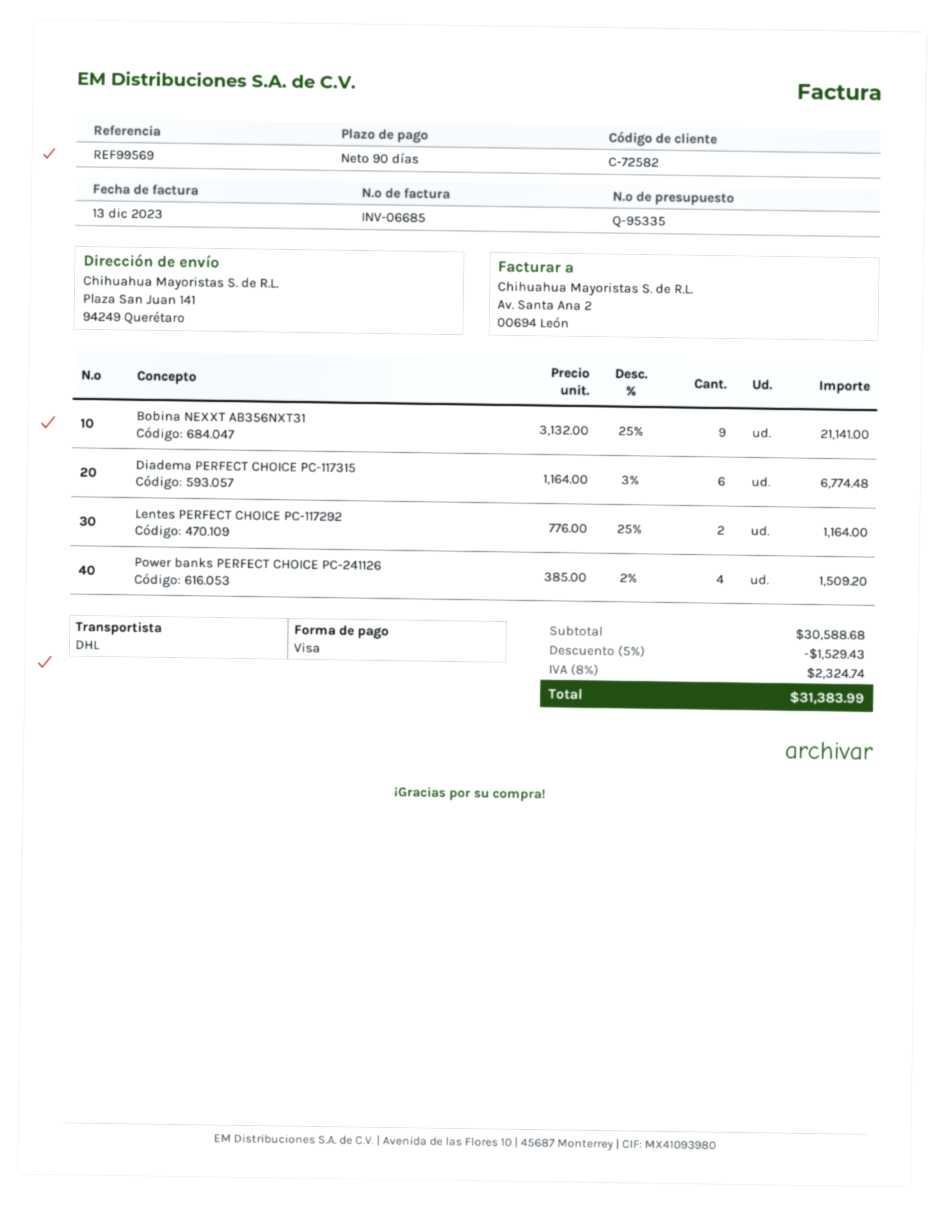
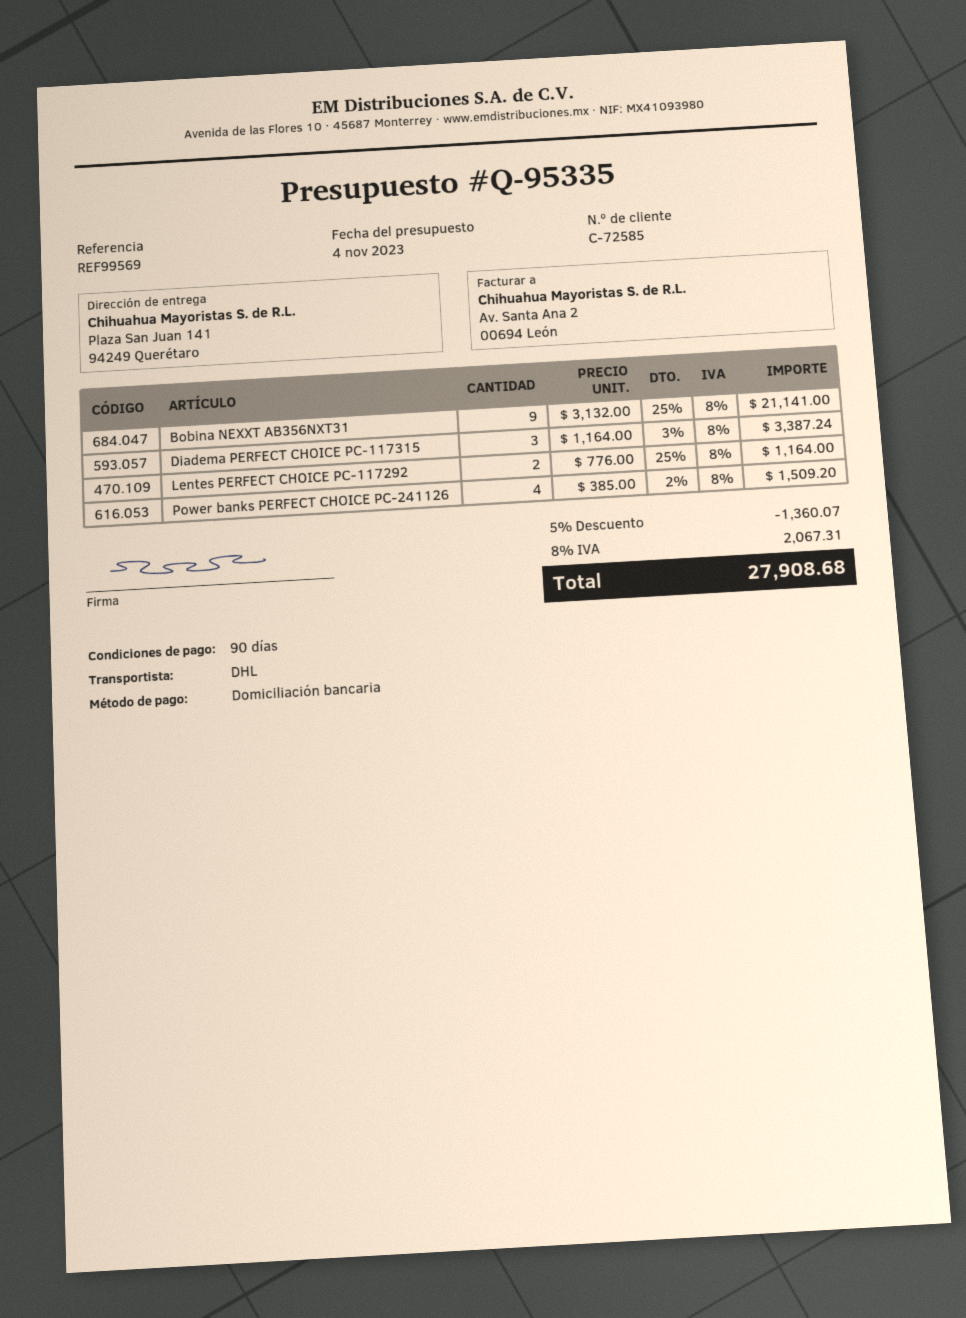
customer number: C-72582 -> C-72585
payment method: Visa -> direct debit
Diadema PERFECT CHOICE PC-117315: 6 x 1164.00 - 3% = 6774.48 -> 3 x 1164.00 - 3% = 3387.24
discount: 5% = 1529.43 -> 5% = 1360.07
tax: 8% = 2324.74 -> 8% = 2067.31
total: 31383.99 -> 27908.68

